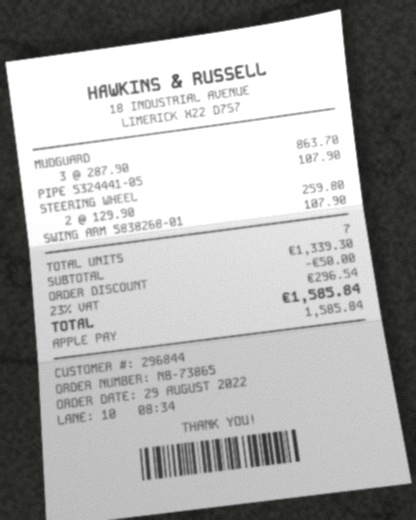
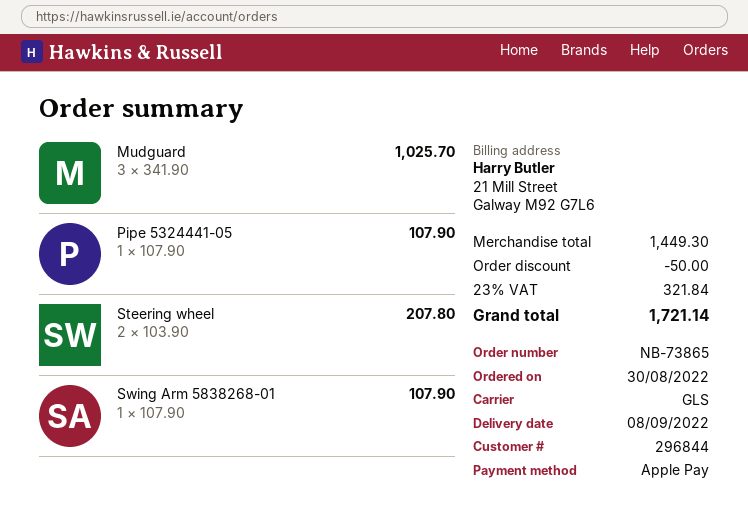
order date: 2022-08-29 -> 2022-08-30
MUDGUARD: 3 x 287.90 = 863.70 -> 3 x 341.90 = 1025.70
STEERING WHEEL: 2 x 129.90 = 259.80 -> 2 x 103.90 = 207.80
subtotal: 1339.30 -> 1449.30
tax: 23% = 296.54 -> 23% = 321.84
total: 1585.84 -> 1721.14

